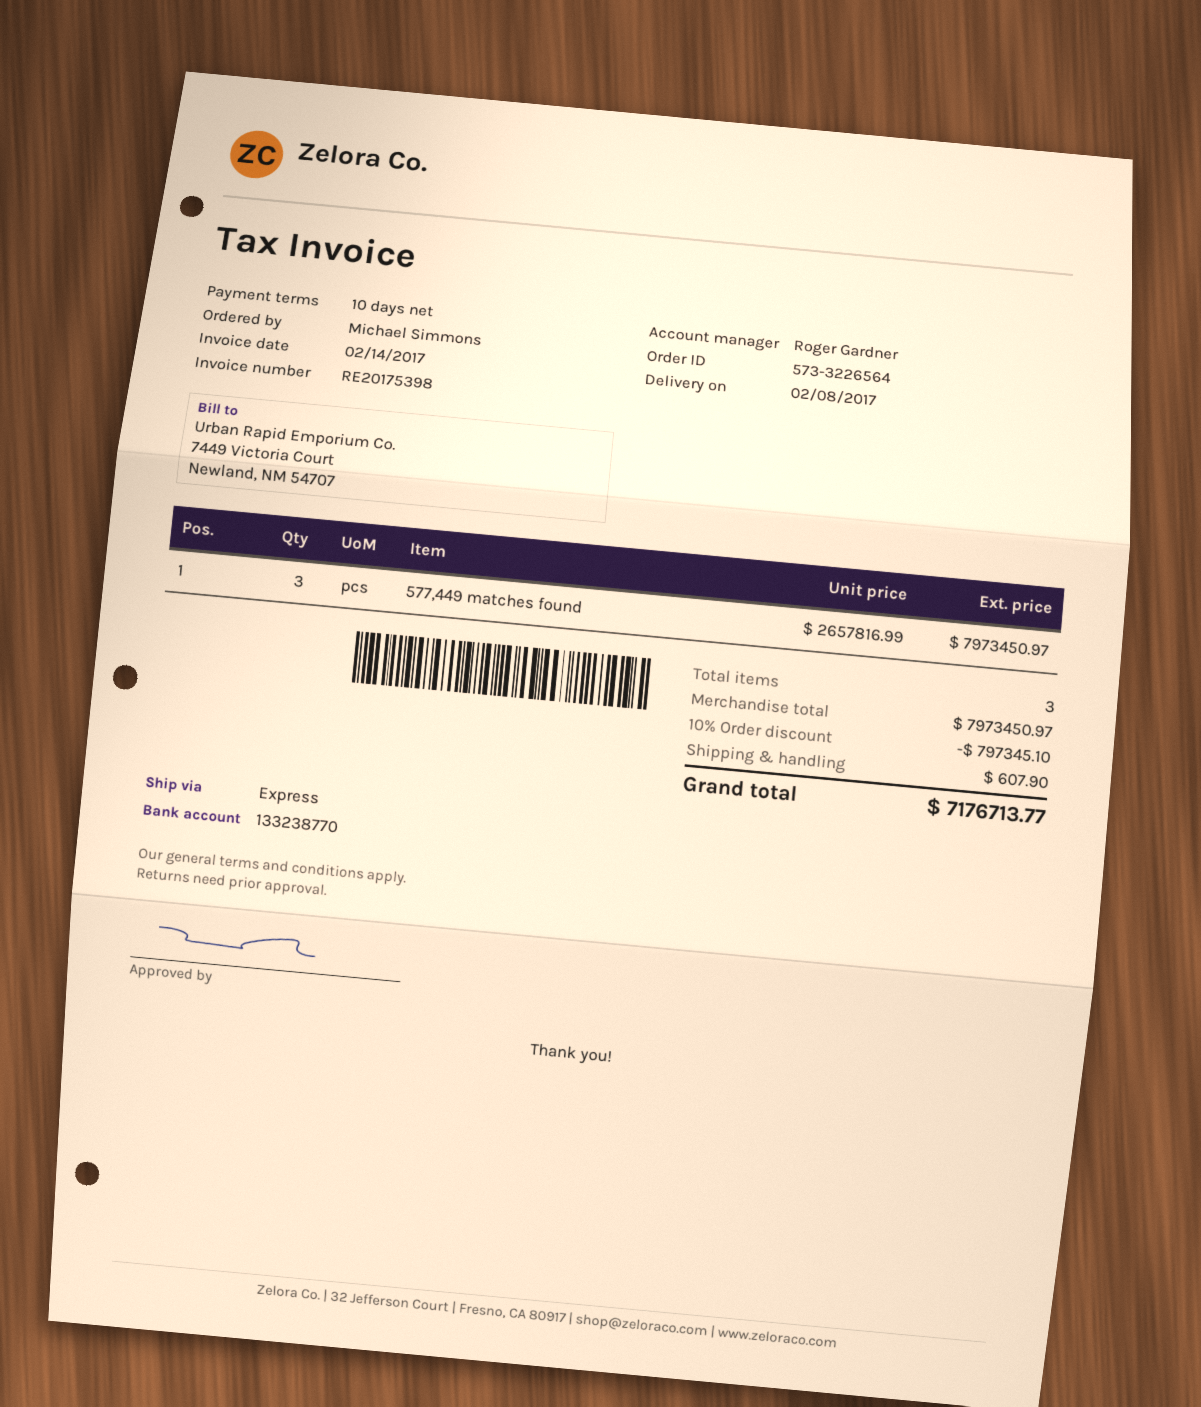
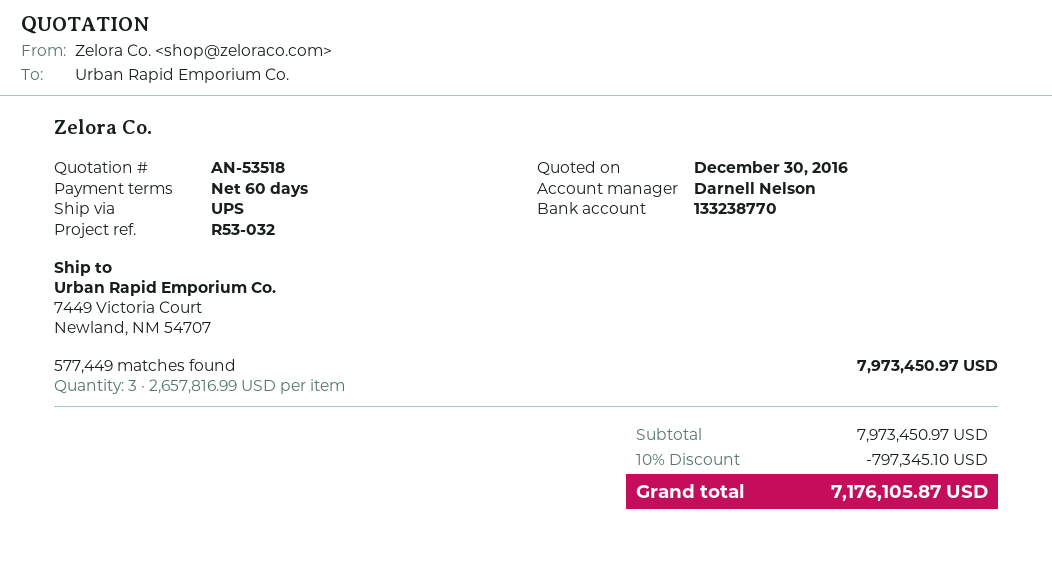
payment terms: 10 days -> 60 days
sales rep: Roger Gardner -> Darnell Nelson
shipping method: express -> UPS
shipping: 607.90 -> none
total: 7176713.77 -> 7176105.87

